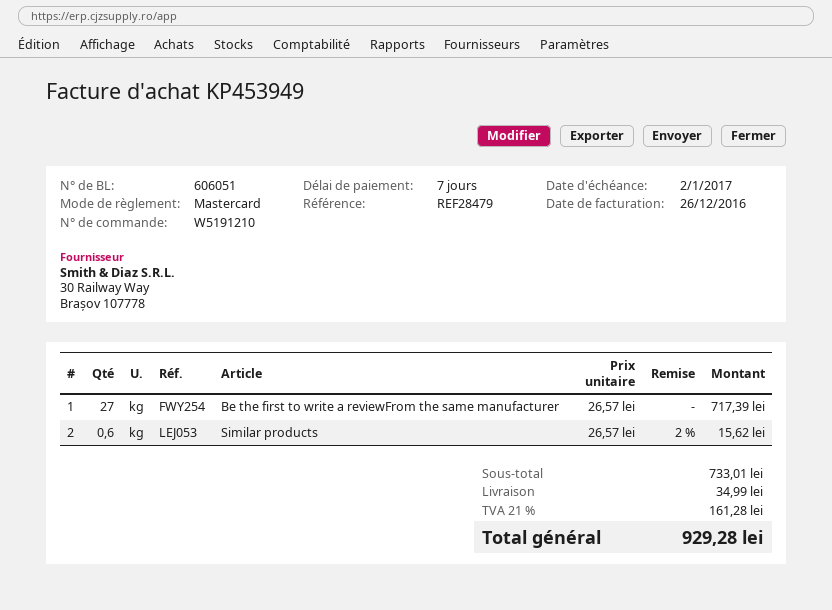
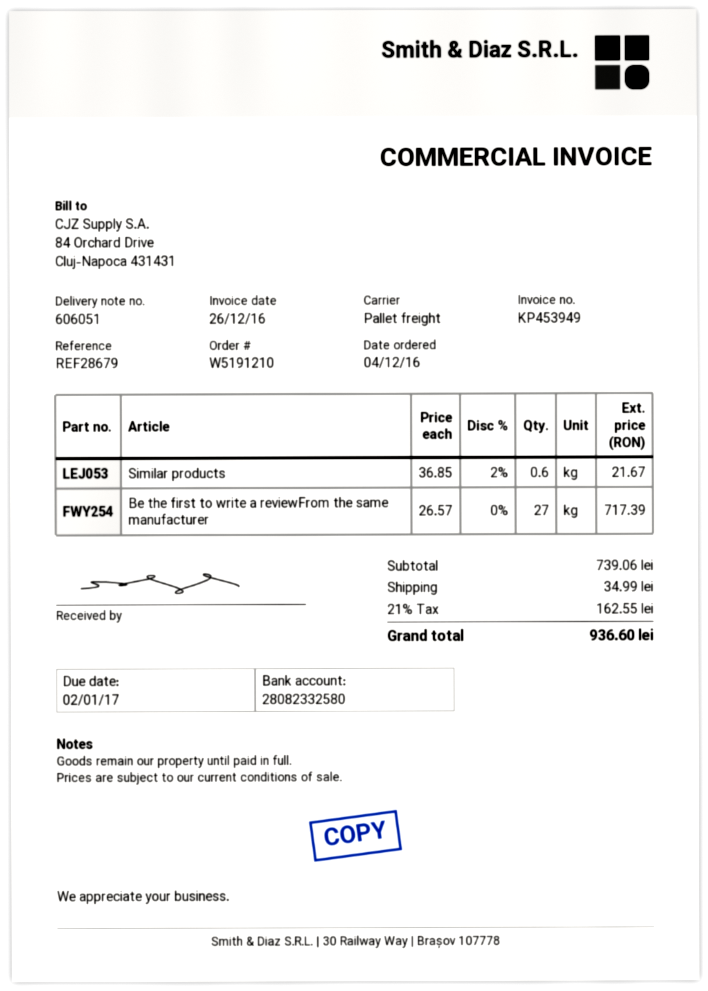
reference: REF28479 -> REF28679
Similar products: 0.6 x 26.57 - 2% = 15.62 -> 0.6 x 36.85 - 2% = 21.67
subtotal: 733.01 -> 739.06
tax: 21% = 161.28 -> 21% = 162.55
total: 929.28 -> 936.60

